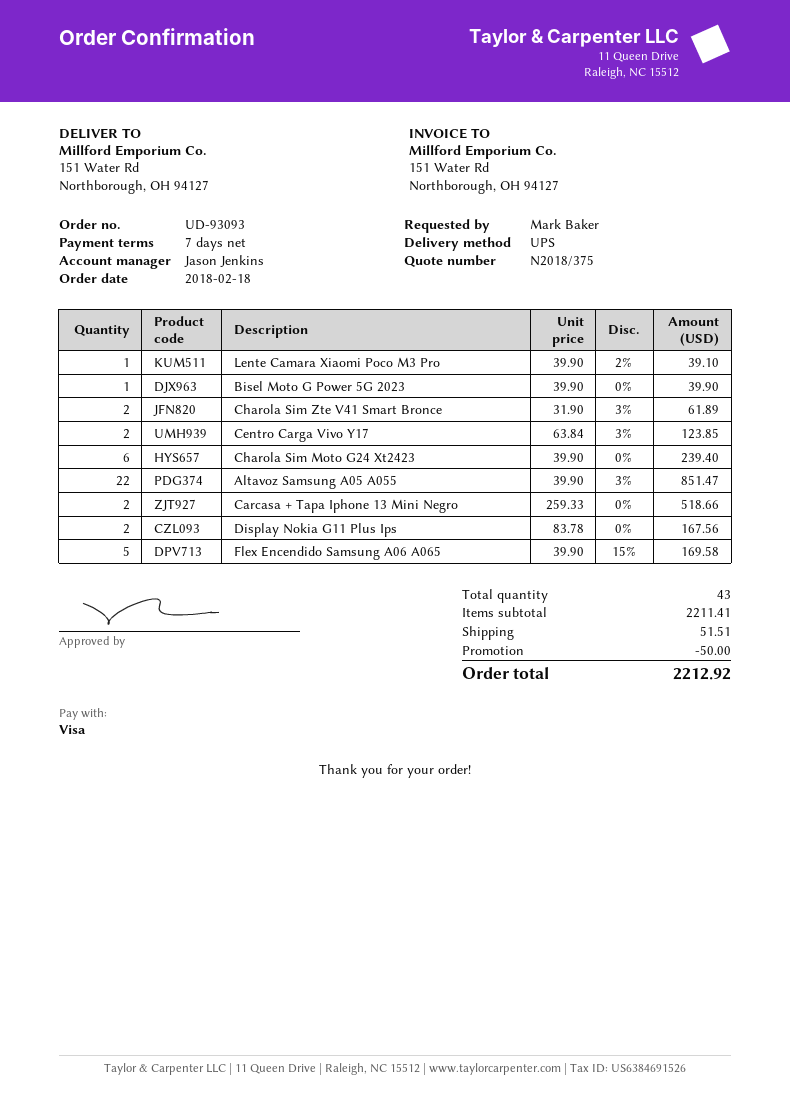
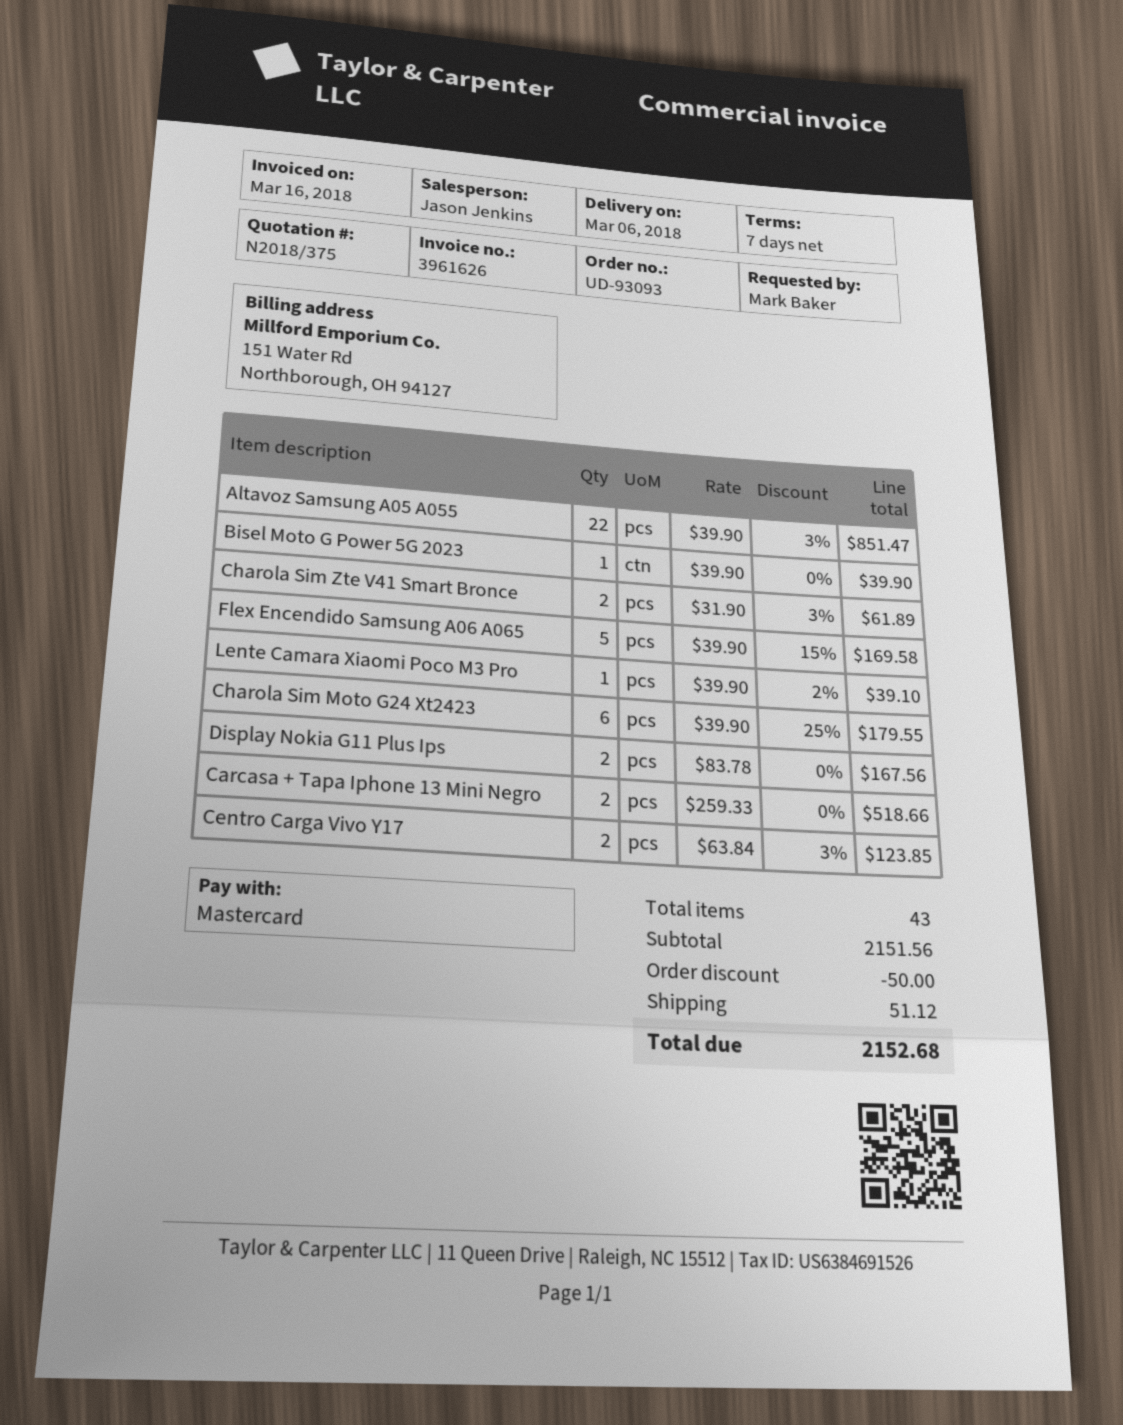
payment method: Visa -> Mastercard
Charola Sim Moto G24 Xt2423: 6 x 39.90 = 239.40 -> 6 x 39.90 - 25% = 179.55
subtotal: 2211.41 -> 2151.56
shipping: 51.51 -> 51.12
total: 2212.92 -> 2152.68

